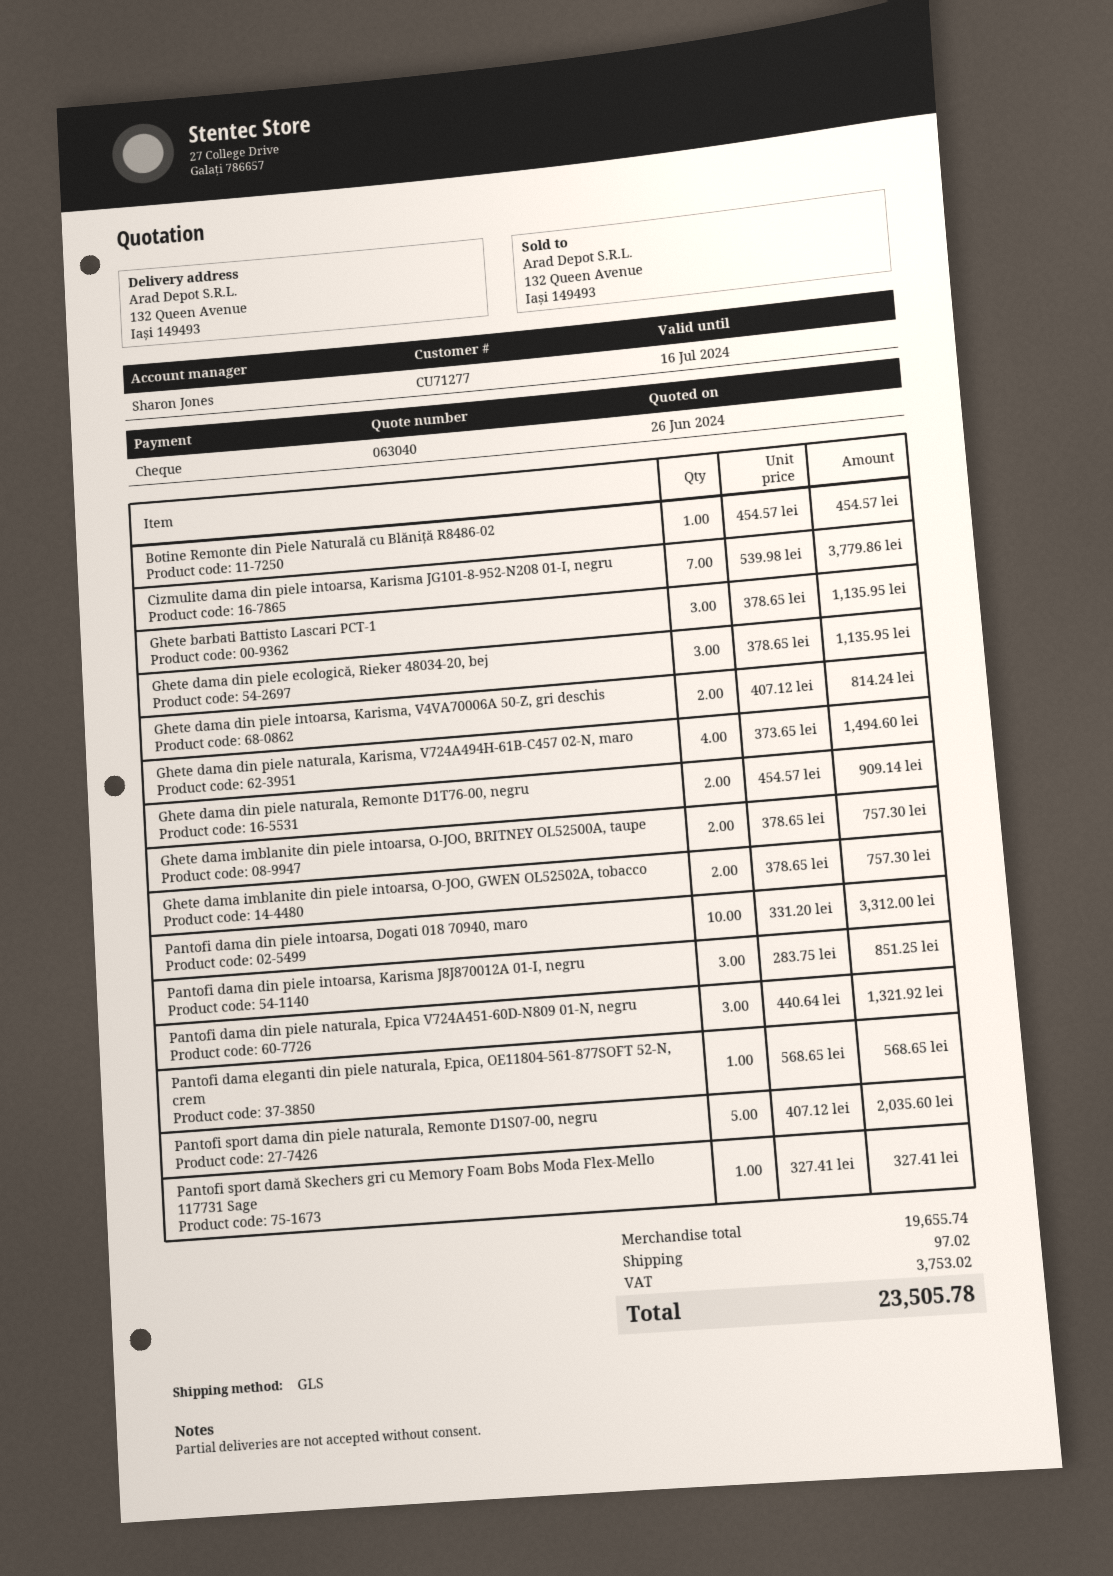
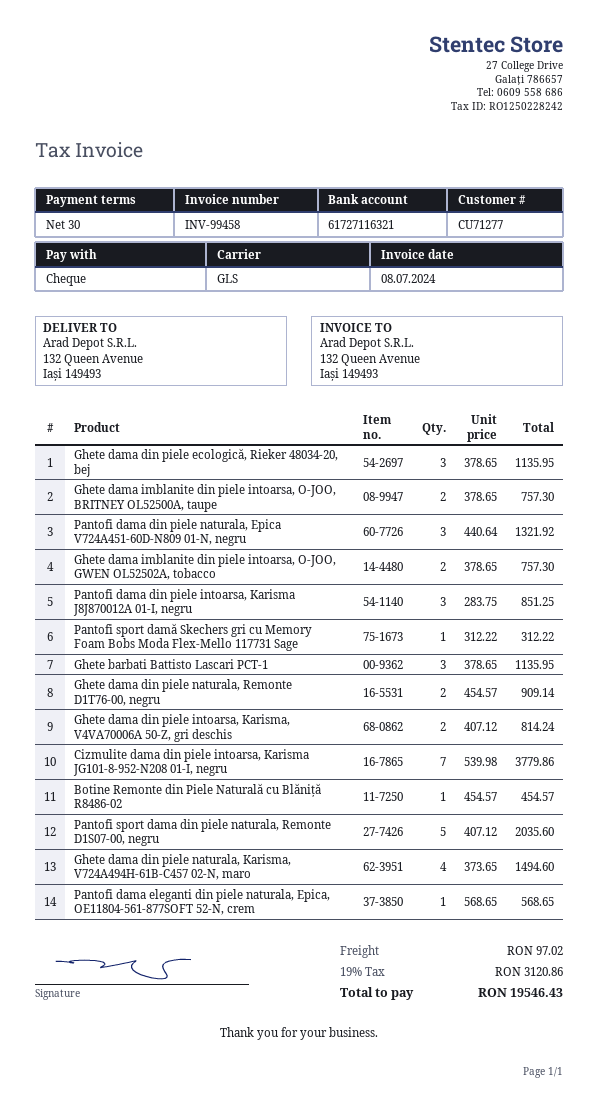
Pantofi dama din piele intoarsa, Dogati 018 70940, maro: 10 x 331.20 = 3312.00 -> none
Pantofi sport damă Skechers gri cu Memory Foam Bobs Moda Flex-Mello 117731 Sage: 1 x 327.41 = 327.41 -> 1 x 312.22 = 312.22
tax: 3753.02 -> 3120.86
total: 23505.78 -> 19546.43

